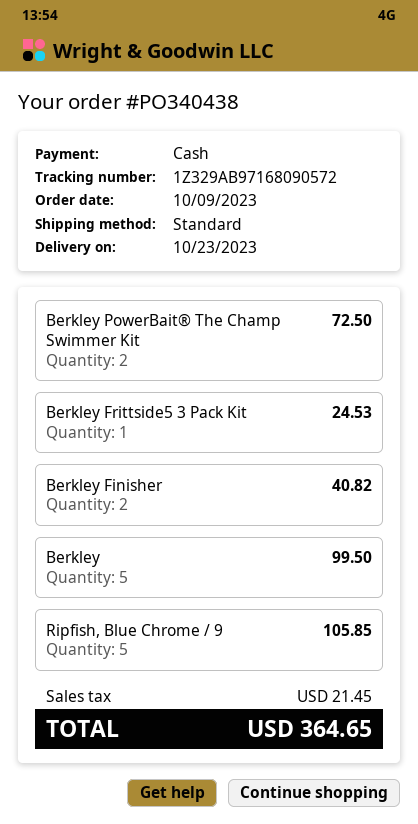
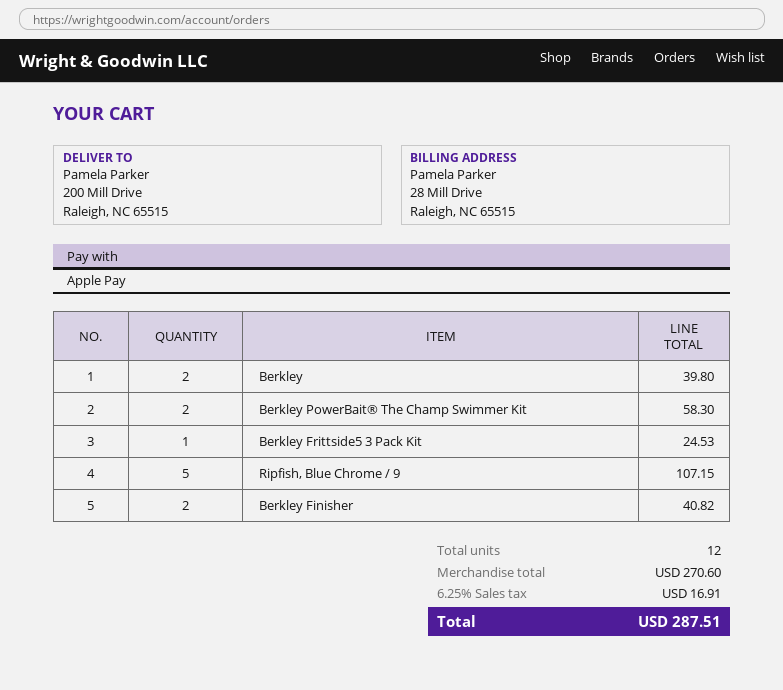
payment method: cash -> Apple Pay
Berkley PowerBait® The Champ Swimmer Kit: 2 for 72.50 -> 2 for 58.30
Berkley: 5 for 99.50 -> 2 for 39.80
Ripfish, Blue Chrome / 9: 5 for 105.85 -> 5 for 107.15
tax: 21.45 -> 16.91
total: 364.65 -> 287.51

